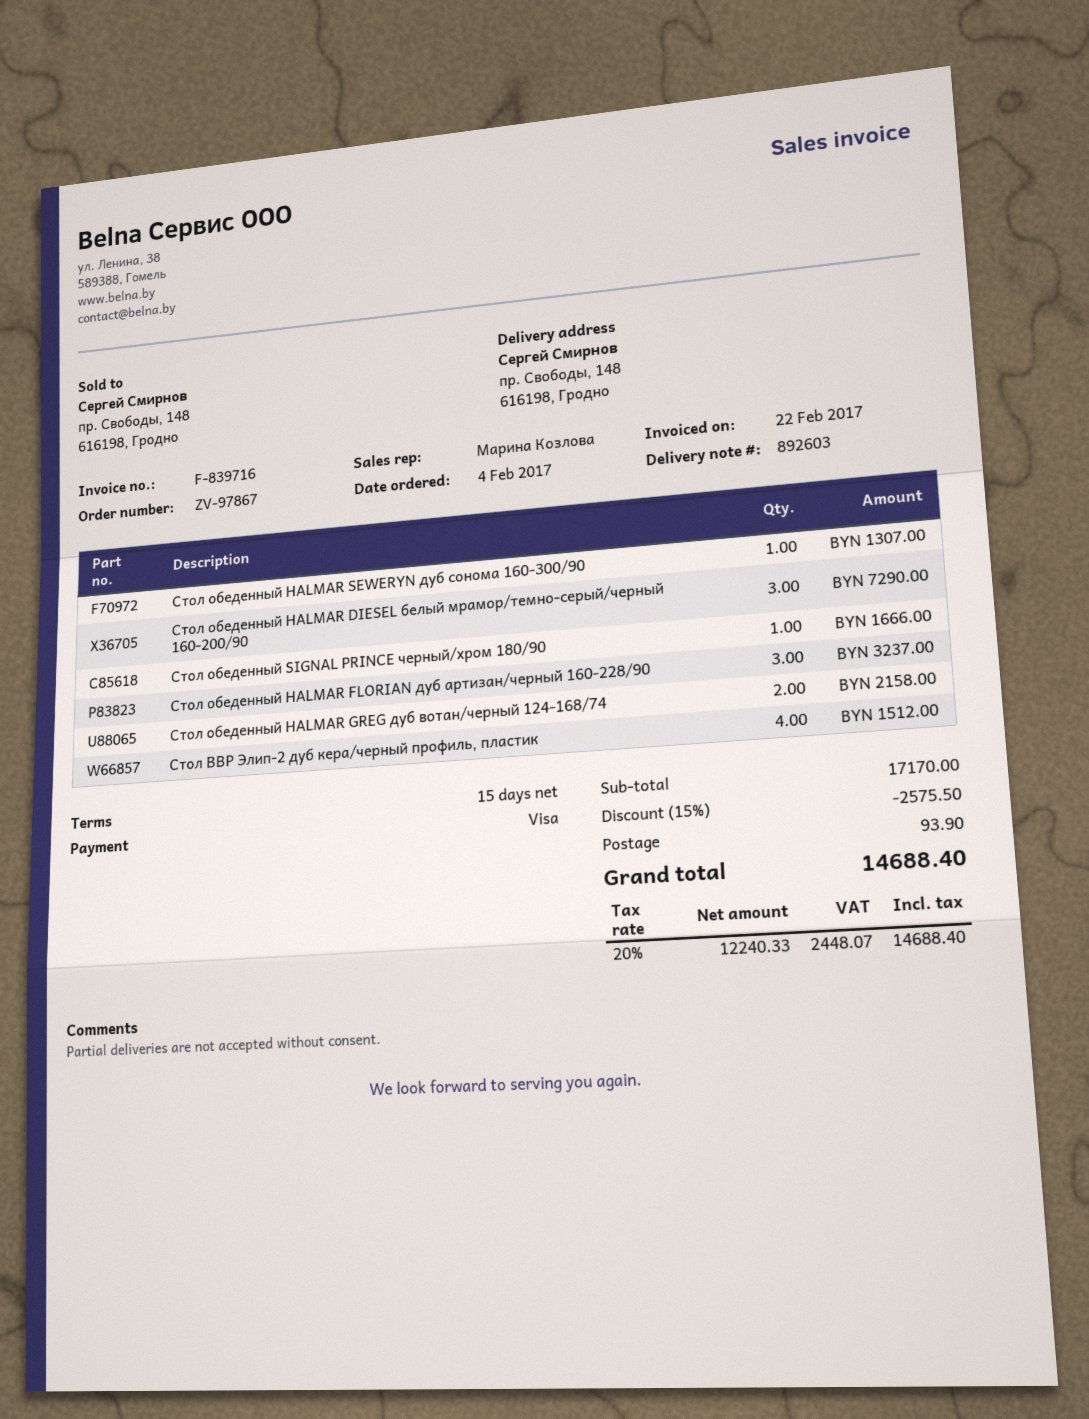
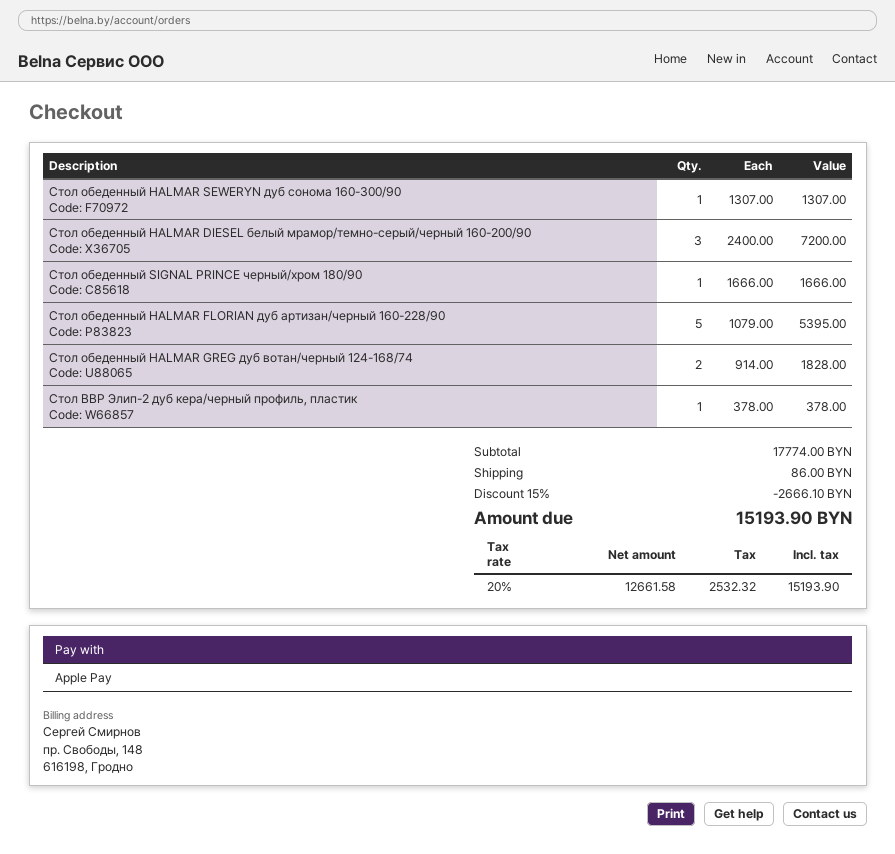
payment method: Visa -> Apple Pay
Стол обеденный HALMAR DIESEL белый мрамор/темно-серый/черный 160-200/90: 3 for 7290.00 -> 3 for 7200.00
Стол обеденный HALMAR FLORIAN дуб артизан/черный 160-228/90: 3 for 3237.00 -> 5 for 5395.00
Стол обеденный HALMAR GREG дуб вотан/черный 124-168/74: 2 for 2158.00 -> 2 for 1828.00
Стол ВВР Элип-2 дуб кера/черный профиль, пластик: 4 for 1512.00 -> 1 for 378.00
subtotal: 17170.00 -> 17774.00
discount: 15% = 2575.50 -> 15% = 2666.10
shipping: 93.90 -> 86.00
net: 12240.33 -> 12661.58
tax: 20% = 2448.07 -> 20% = 2532.32
total: 14688.40 -> 15193.90

